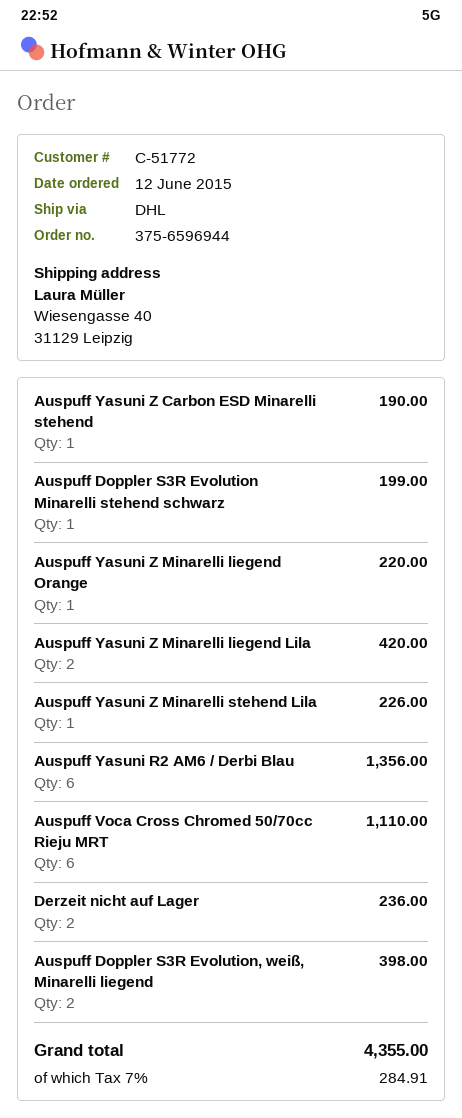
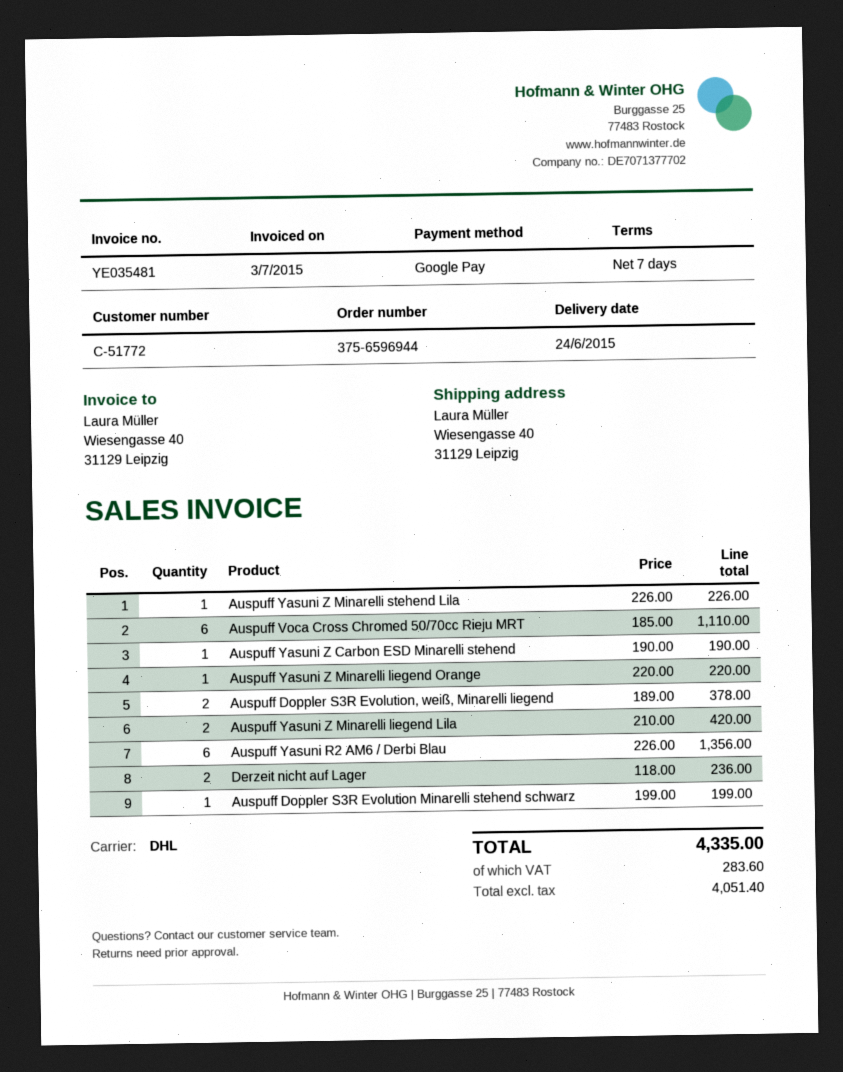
Auspuff Doppler S3R Evolution, weiß, Minarelli liegend: 2 for 398.00 -> 2 for 378.00
tax: 284.91 -> 283.60
total: 4355.00 -> 4335.00

